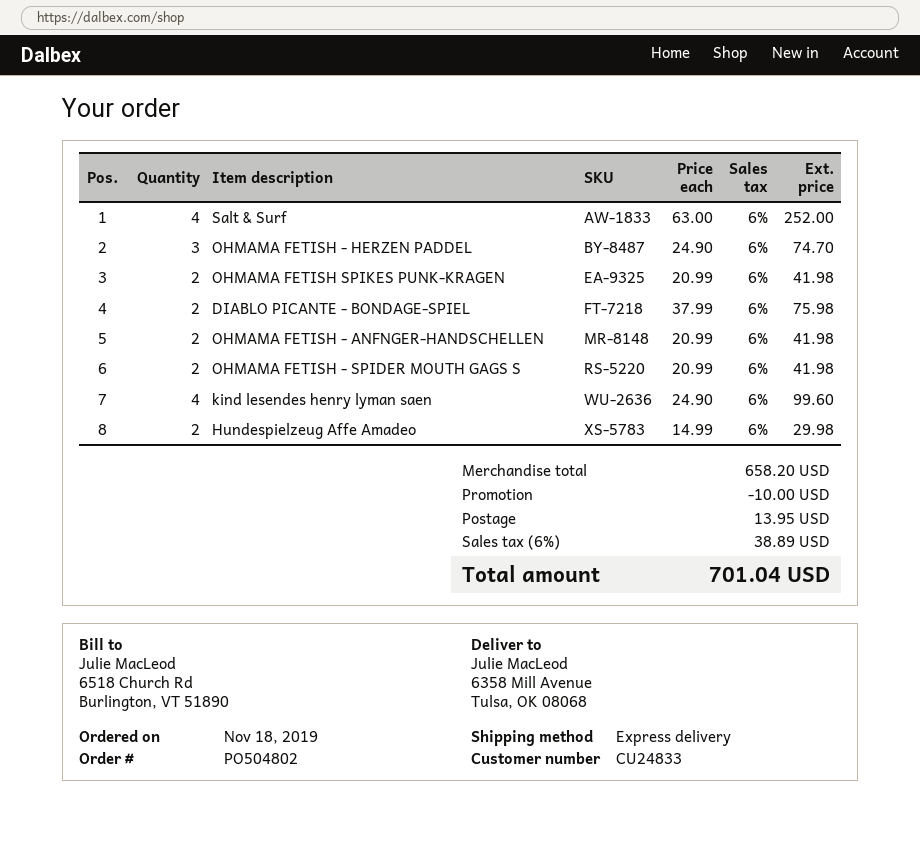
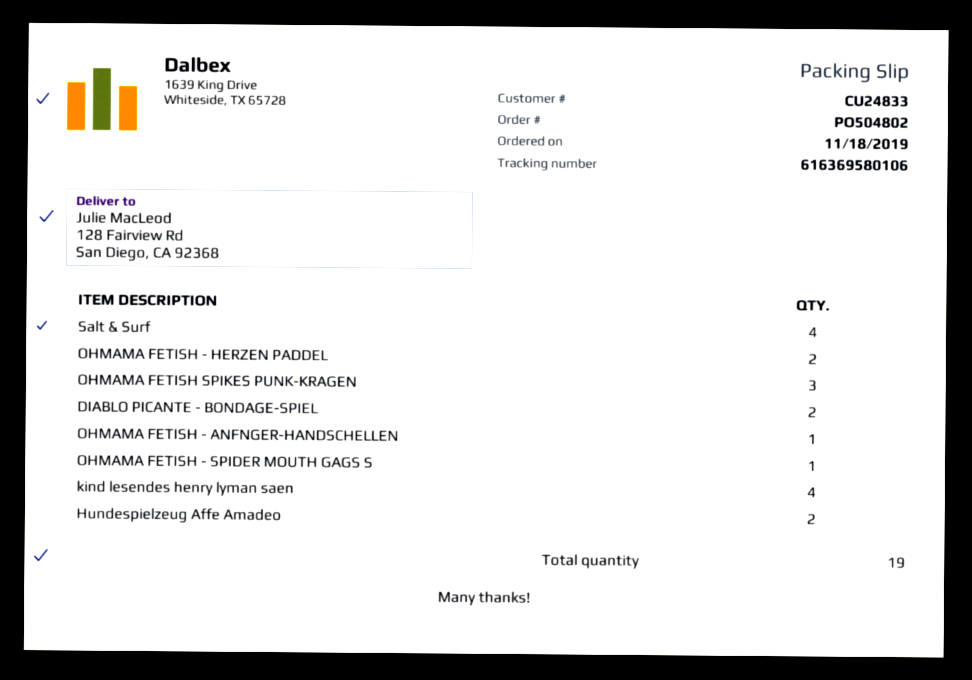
ship to: 6358 Mill Avenue, Tulsa, OK 08068 -> 128 Fairview Rd, San Diego, CA 92368
OHMAMA FETISH - HERZEN PADDEL: 3 -> 2
OHMAMA FETISH SPIKES PUNK-KRAGEN: 2 -> 3
OHMAMA FETISH - ANFNGER-HANDSCHELLEN: 2 -> 1
OHMAMA FETISH - SPIDER MOUTH GAGS S: 2 -> 1

